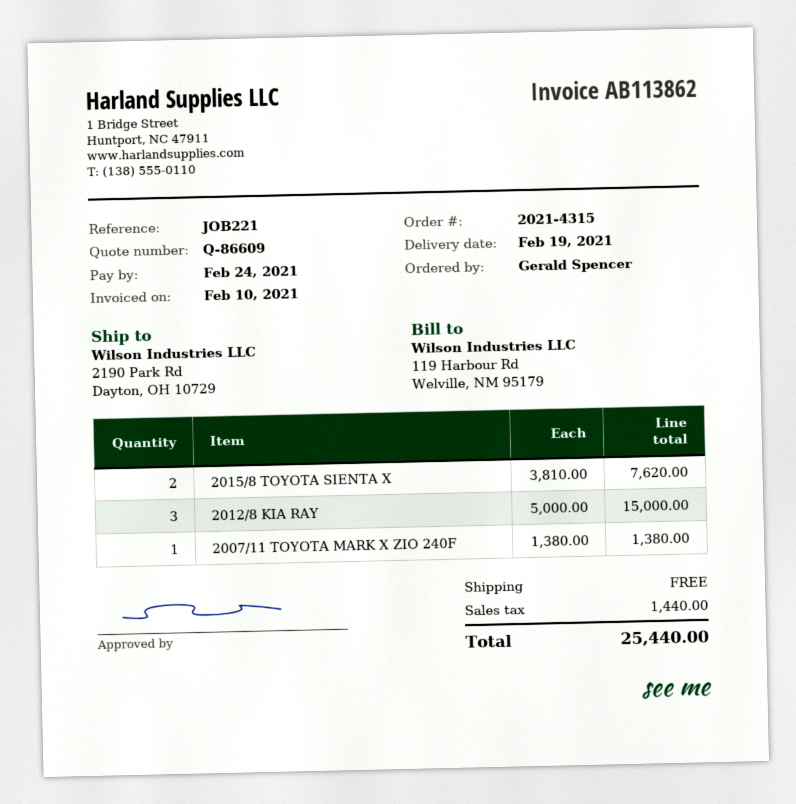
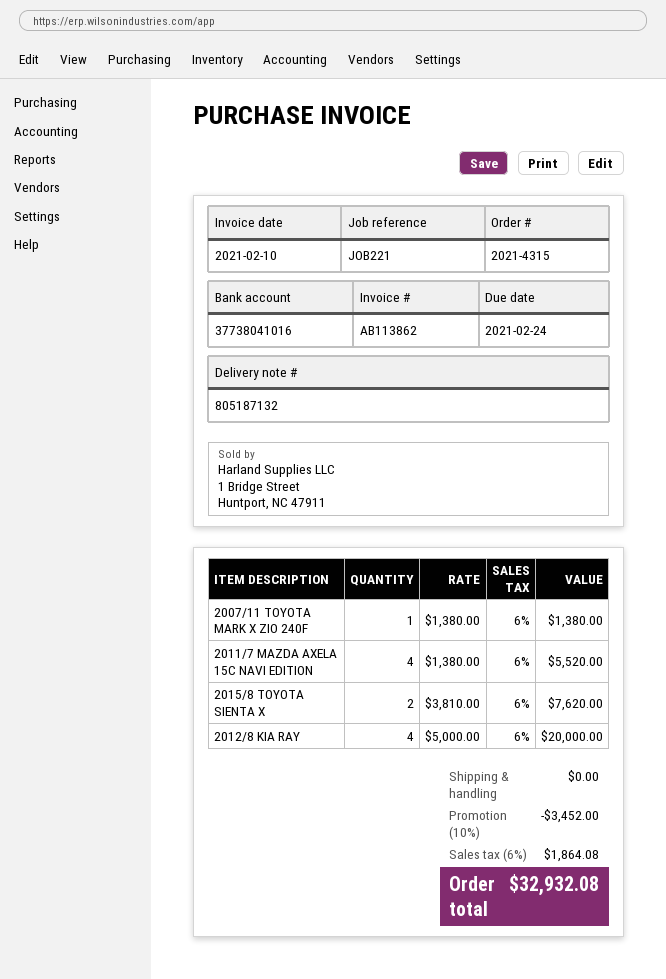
2012/8 KIA RAY: 3 x 5000.00 = 15000.00 -> 4 x 5000.00 = 20000.00
2011/7 MAZDA AXELA 15C NAVI EDITION: none -> 4 x 1380.00 = 5520.00
discount: none -> 10% = 3452.00
tax: 1440.00 -> 1864.08
total: 25440.00 -> 32932.08

